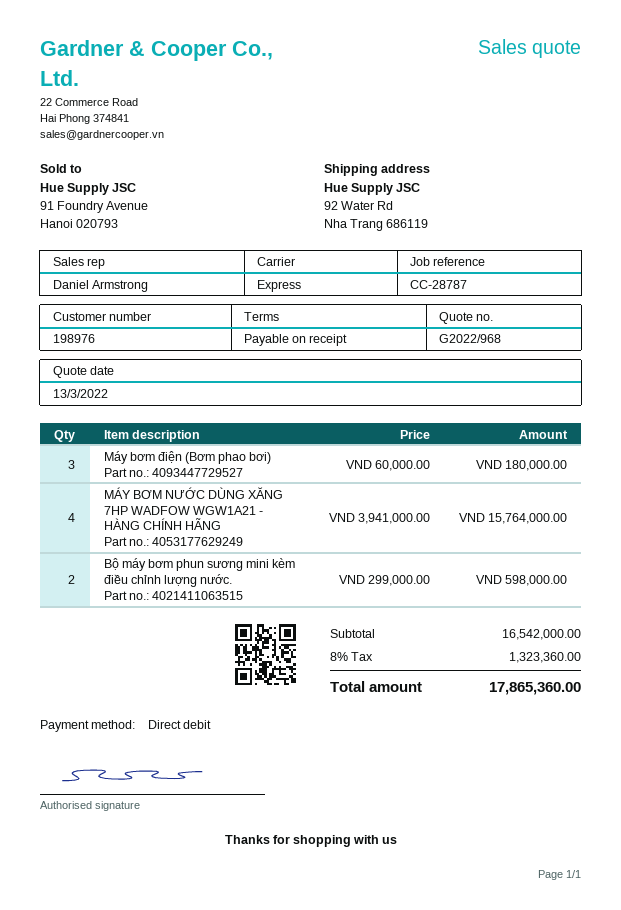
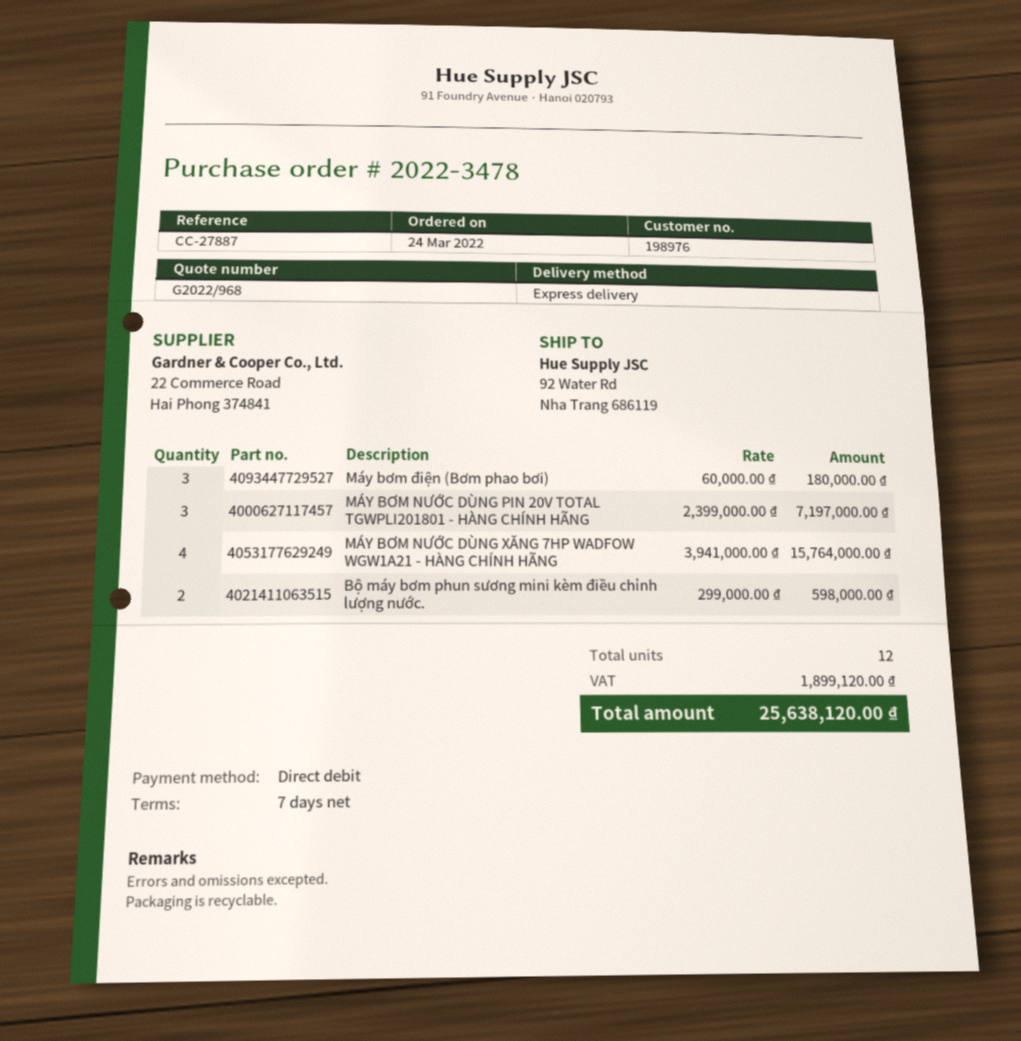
payment terms: on receipt -> 7 days
reference: CC-28787 -> CC-27887
MÁY BƠM NƯỚC DÙNG PIN 20V TOTAL TGWPLI201801 - HÀNG CHÍNH HÃNG: none -> 3 x 2399000.00 = 7197000.00
tax: 1323360.00 -> 1899120.00
total: 17865360.00 -> 25638120.00

